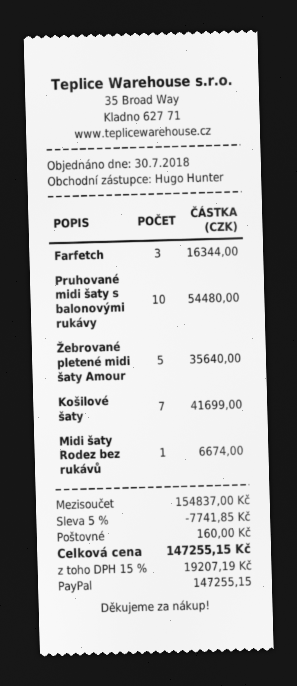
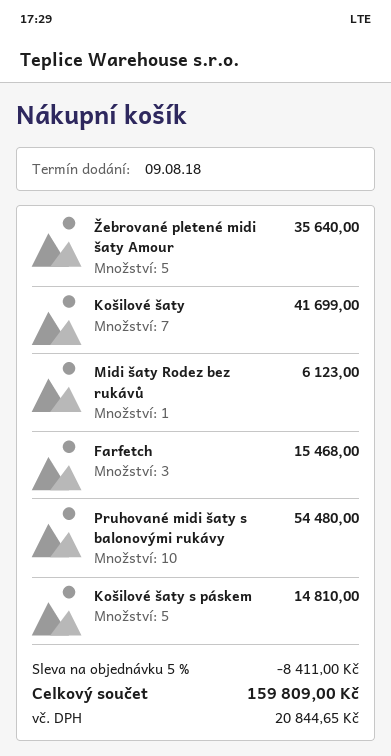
Farfetch: 3 for 16344.00 -> 3 for 15468.00
Midi šaty Rodez bez rukávů: 1 for 6674.00 -> 1 for 6123.00
Košilové šaty s páskem: none -> 5 for 14810.00
discount: 5% = 7741.85 -> 5% = 8411.00
shipping: 160.00 -> none
tax: 19207.19 -> 20844.65
total: 147255.15 -> 159809.00

